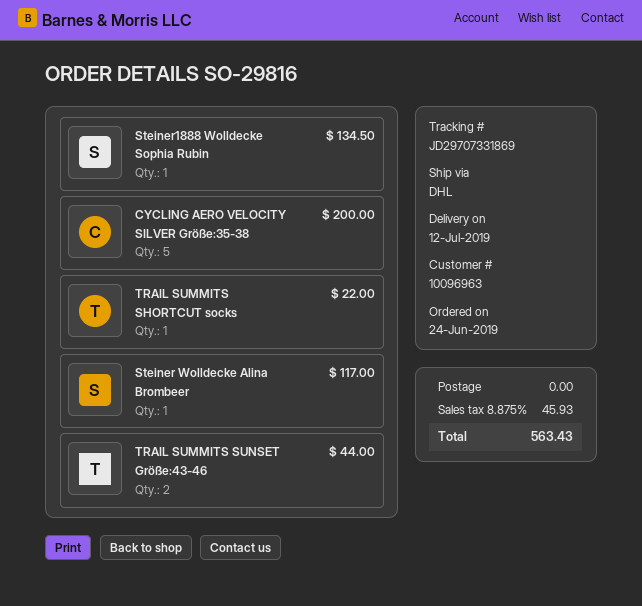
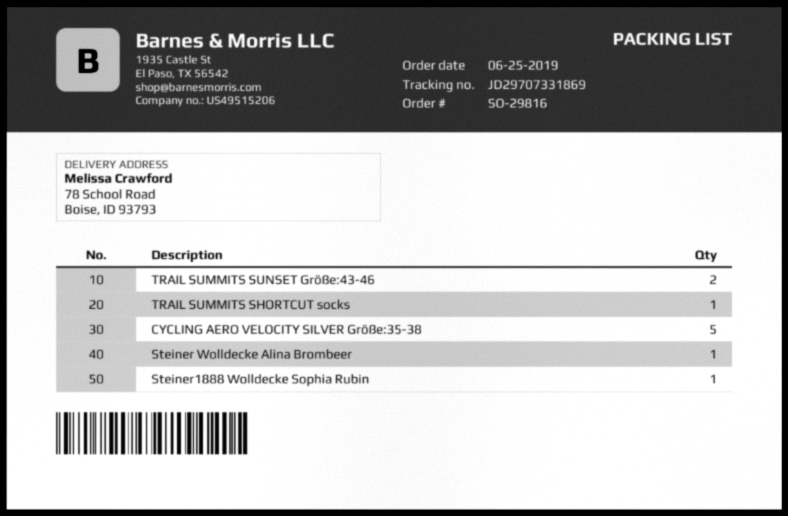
order date: 2019-06-24 -> 2019-06-25

